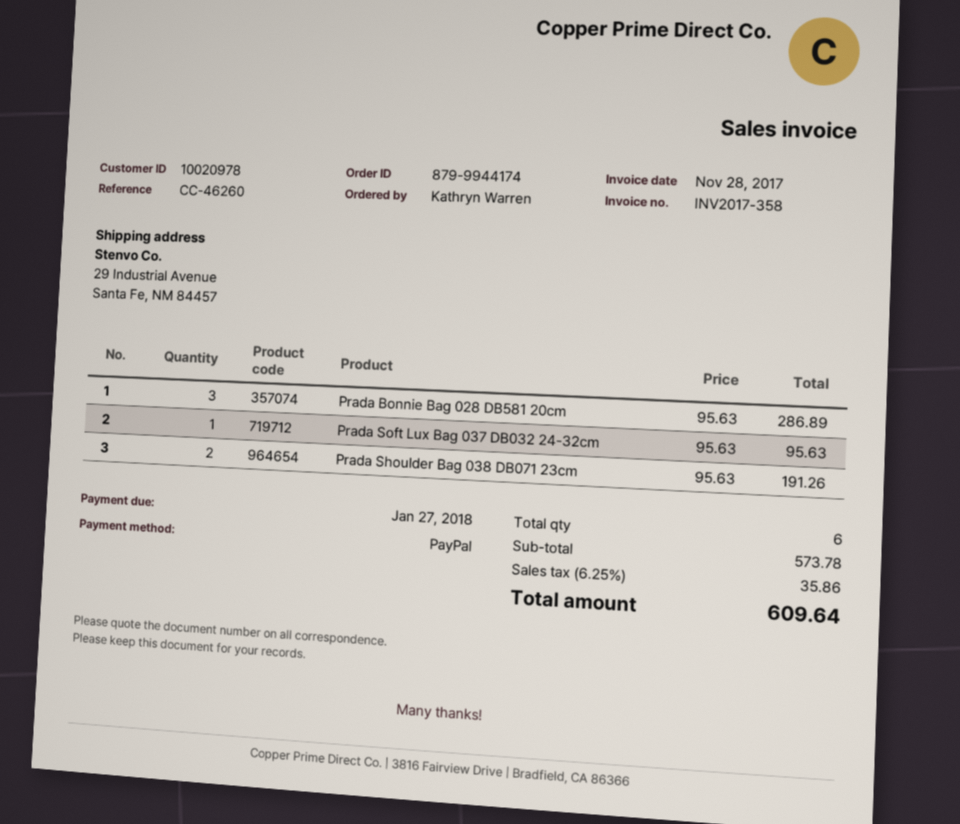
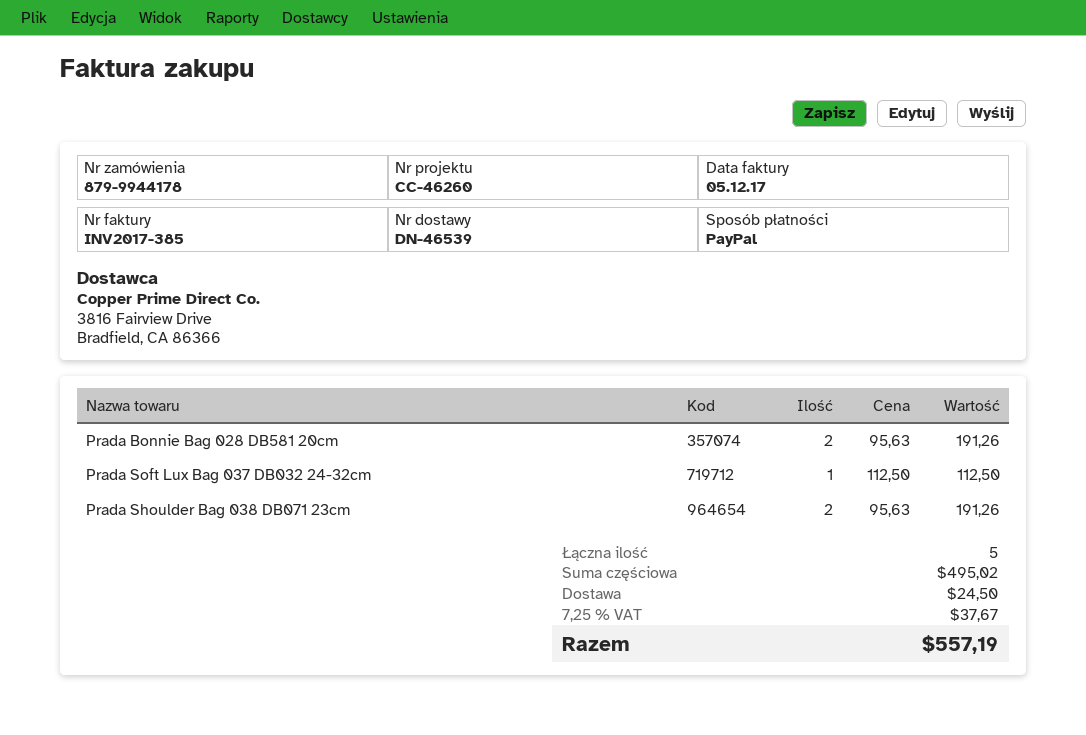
order number: 879-9944174 -> 879-9944178
invoice number: INV2017-358 -> INV2017-385
invoice date: 2017-11-28 -> 2017-12-05
Prada Bonnie Bag 028 DB581 20cm: 3 x 95.63 = 286.89 -> 2 x 95.63 = 191.26
Prada Soft Lux Bag 037 DB032 24-32cm: 1 x 95.63 = 95.63 -> 1 x 112.50 = 112.50
total quantity: 6 -> 5
subtotal: 573.78 -> 495.02
shipping: none -> 24.50
tax: 6.25% = 35.86 -> 7.25% = 37.67
total: 609.64 -> 557.19

